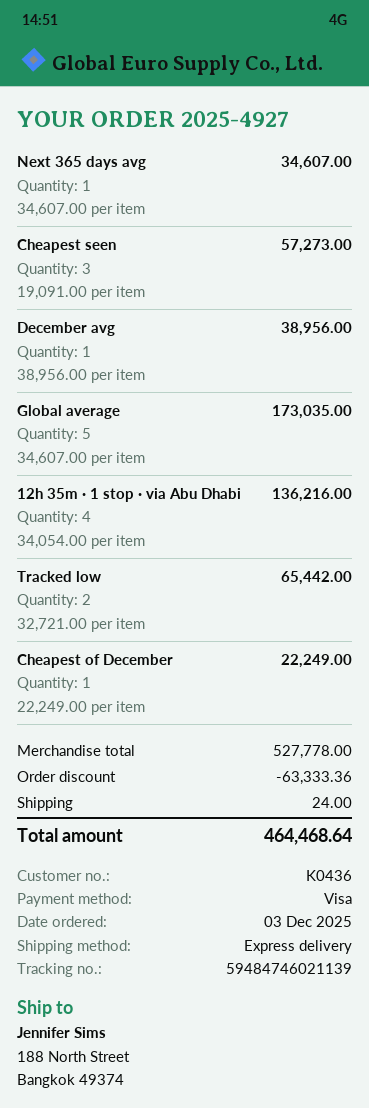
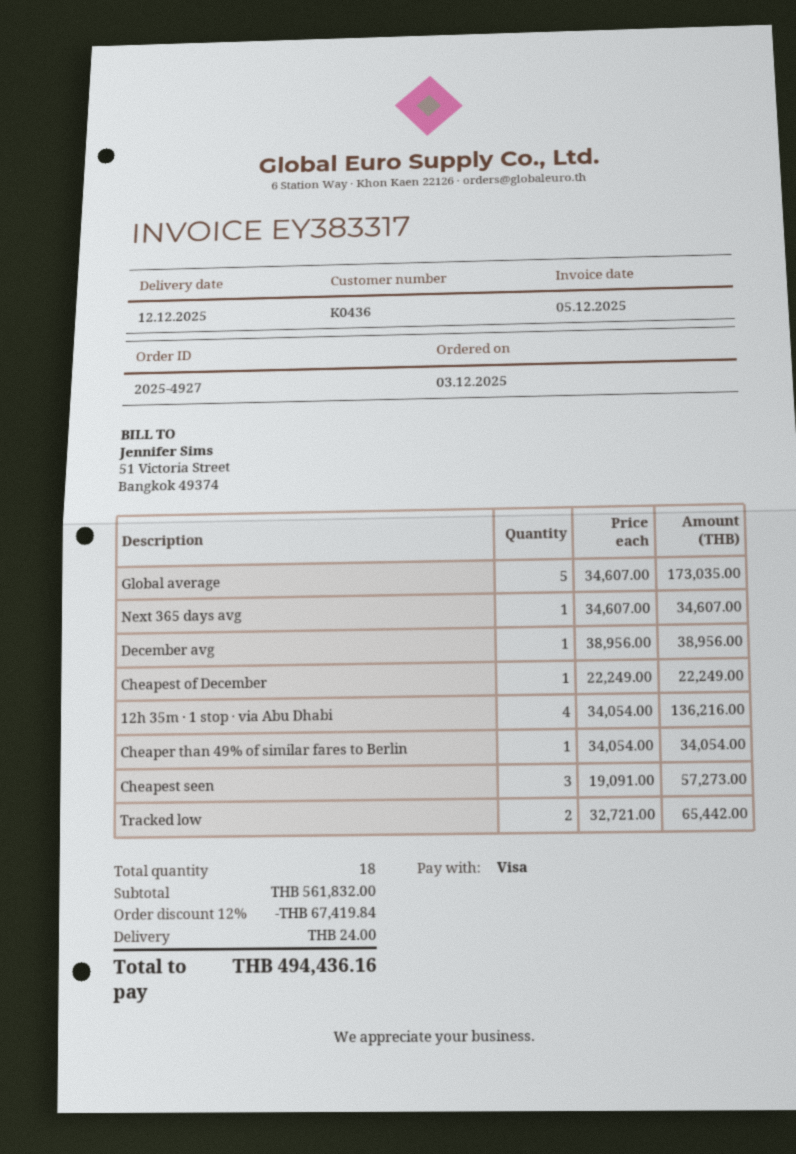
Cheaper than 49% of similar fares to Berlin: none -> 1 x 34054.00 = 34054.00
subtotal: 527778.00 -> 561832.00
discount: 63333.36 -> 67419.84
total: 464468.64 -> 494436.16

